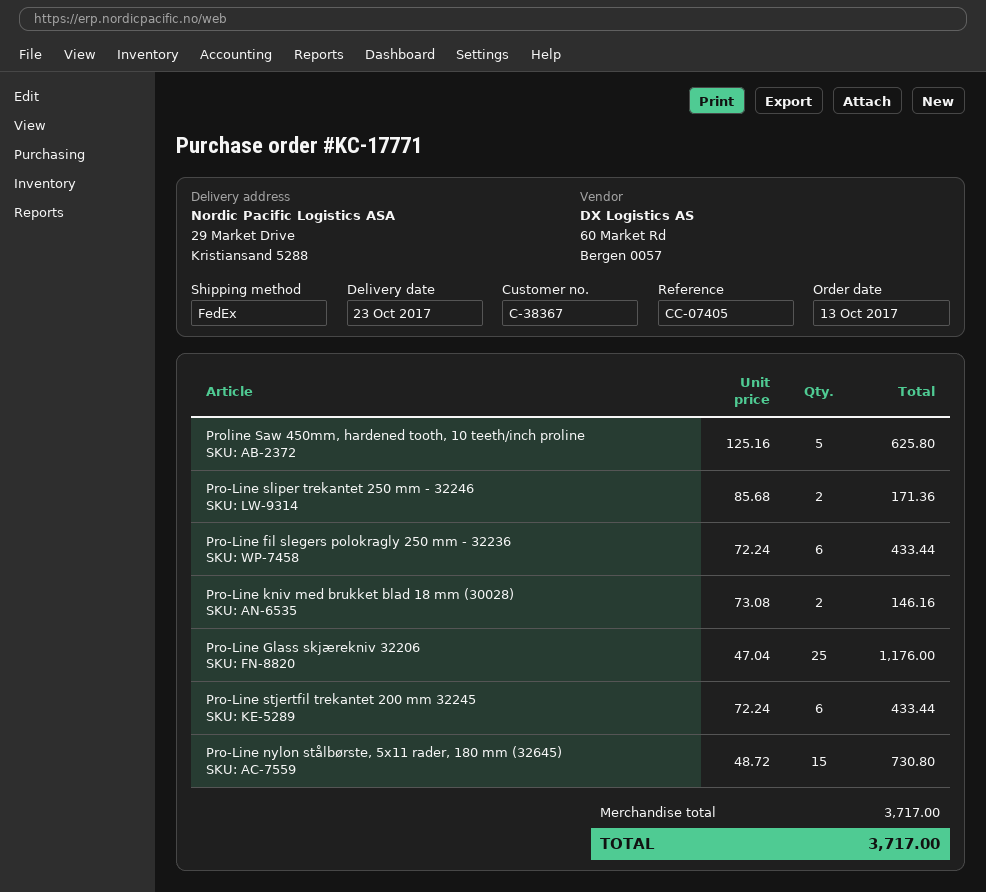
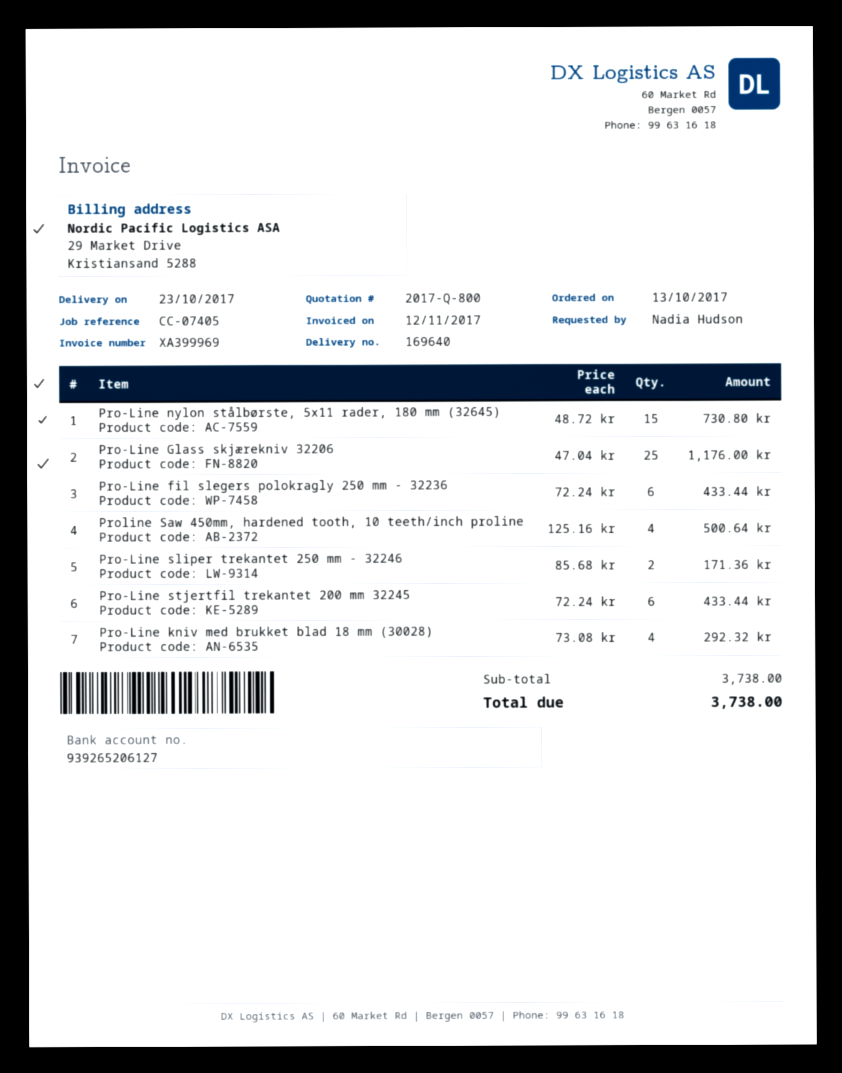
Proline Saw 450mm, hardened tooth, 10 teeth/inch proline: 5 x 125.16 = 625.80 -> 4 x 125.16 = 500.64
Pro-Line kniv med brukket blad 18 mm (30028): 2 x 73.08 = 146.16 -> 4 x 73.08 = 292.32
subtotal: 3717.00 -> 3738.00
total: 3717.00 -> 3738.00

